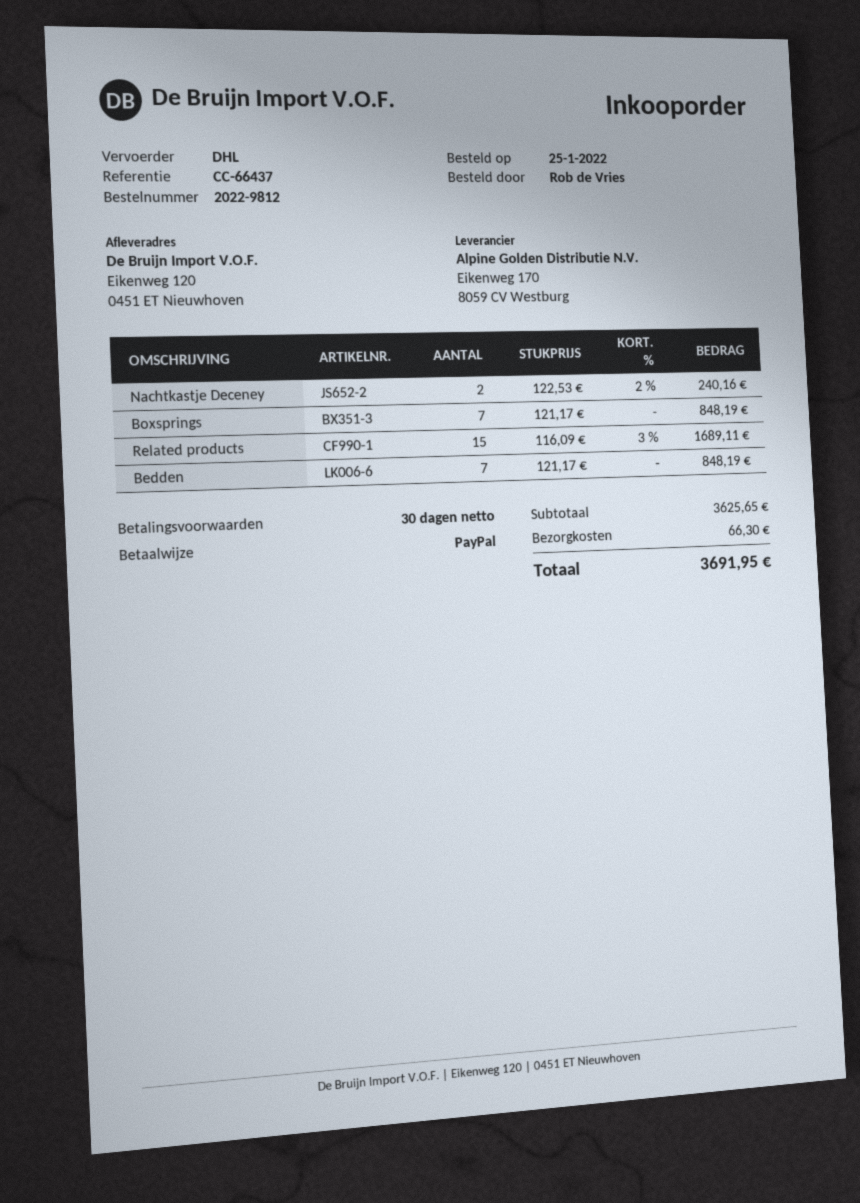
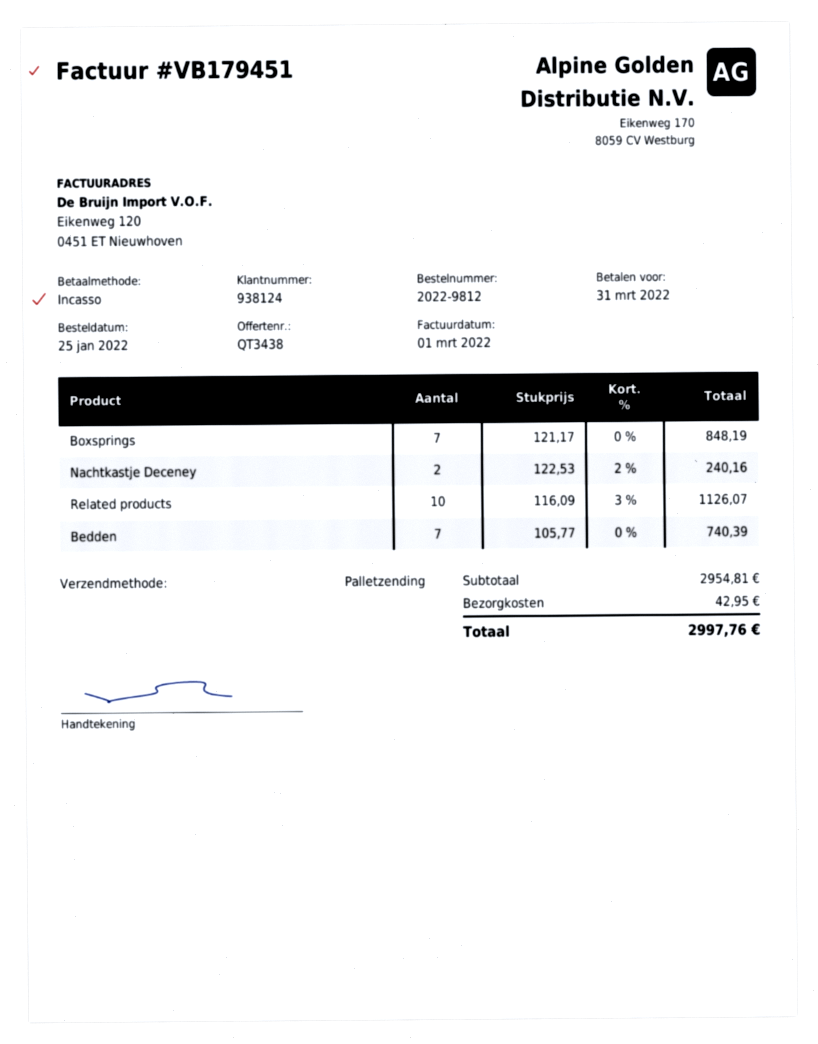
payment method: PayPal -> direct debit
shipping method: DHL -> pallet freight
Related products: 15 x 116.09 - 3% = 1689.11 -> 10 x 116.09 - 3% = 1126.07
Bedden: 7 x 121.17 = 848.19 -> 7 x 105.77 = 740.39
subtotal: 3625.65 -> 2954.81
shipping: 66.30 -> 42.95
total: 3691.95 -> 2997.76

